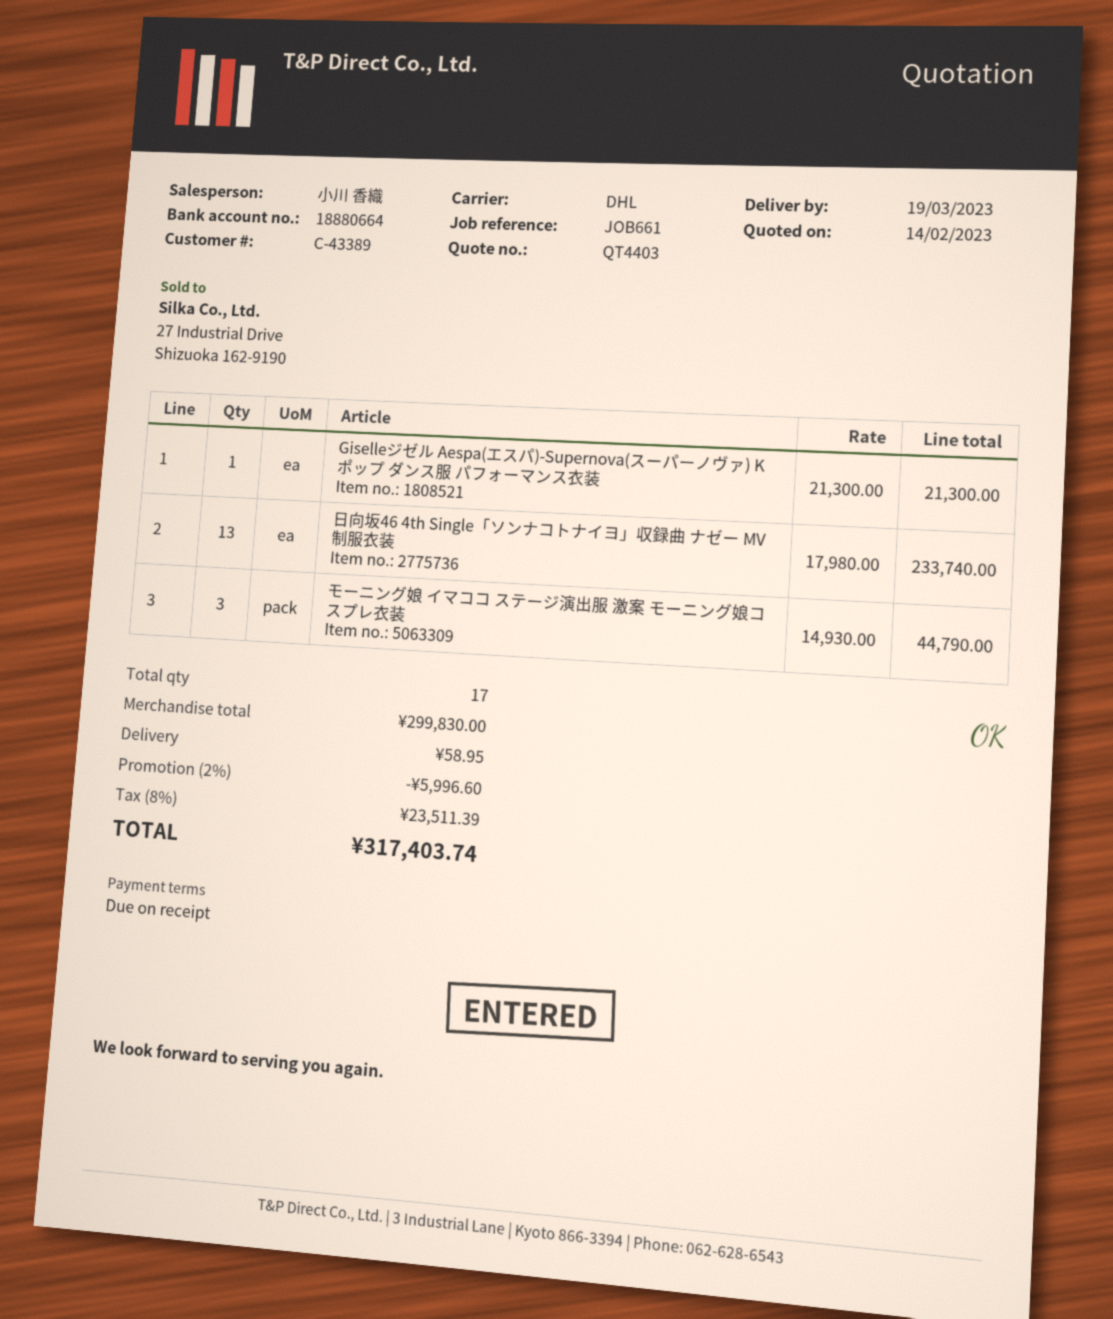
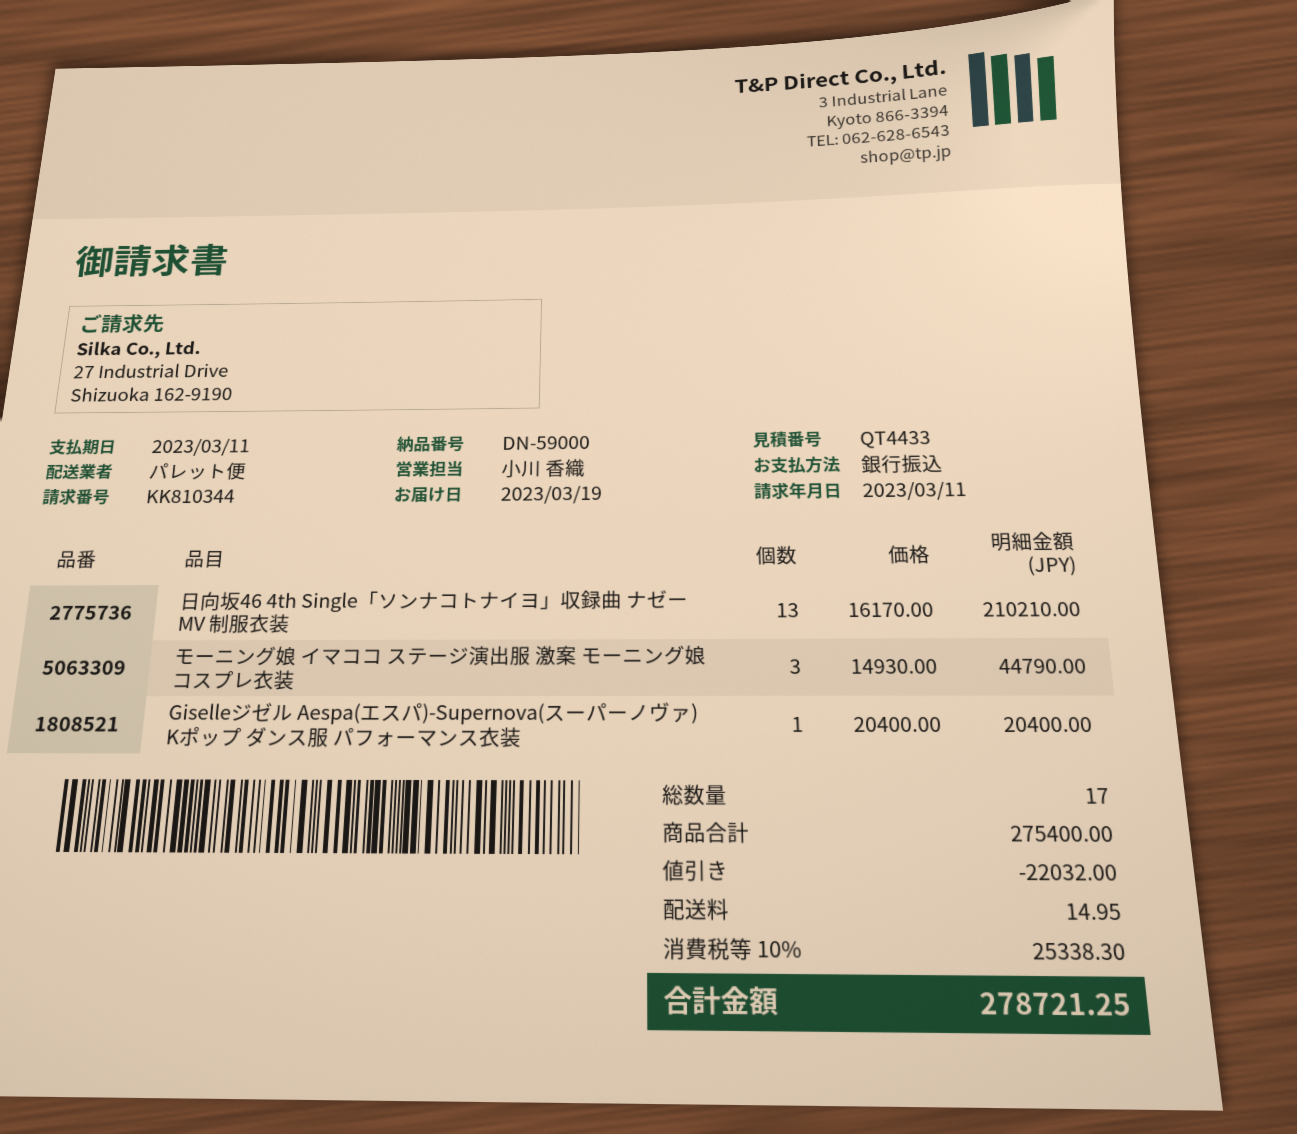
quote number: QT4403 -> QT4433
shipping method: DHL -> pallet freight
Giselleジゼル Aespa(エスパ)-Supernova(スーパーノヴァ) Kポップ ダンス服 パフォーマンス衣装: 1 x 21300.00 = 21300.00 -> 1 x 20400.00 = 20400.00
日向坂46 4th Single「ソンナコトナイヨ」収録曲 ナゼー MV 制服衣装: 13 x 17980.00 = 233740.00 -> 13 x 16170.00 = 210210.00
subtotal: 299830.00 -> 275400.00
discount: 5996.60 -> 22032.00
shipping: 58.95 -> 14.95
tax: 8% = 23511.39 -> 10% = 25338.30
total: 317403.74 -> 278721.25

